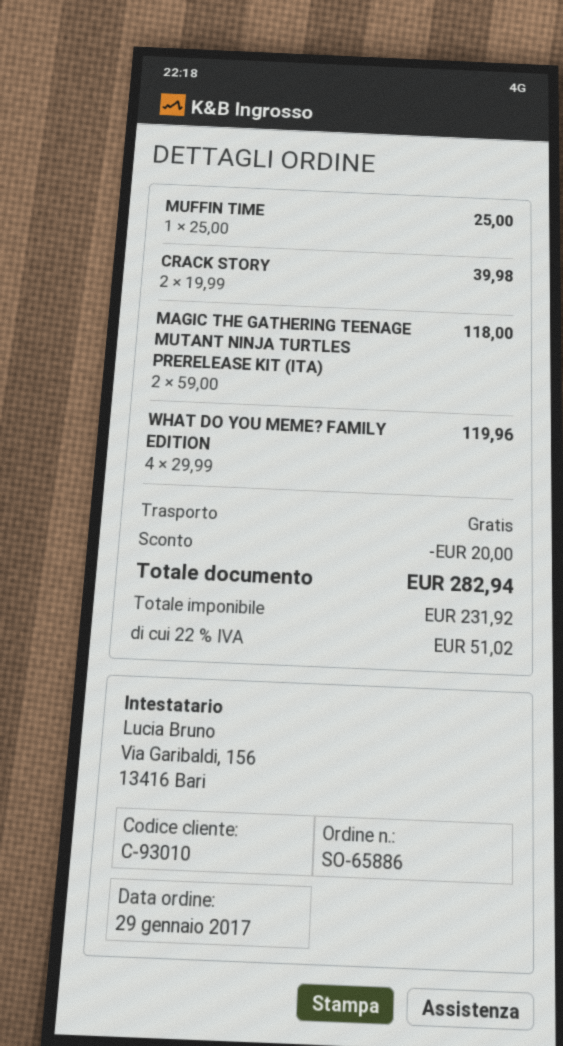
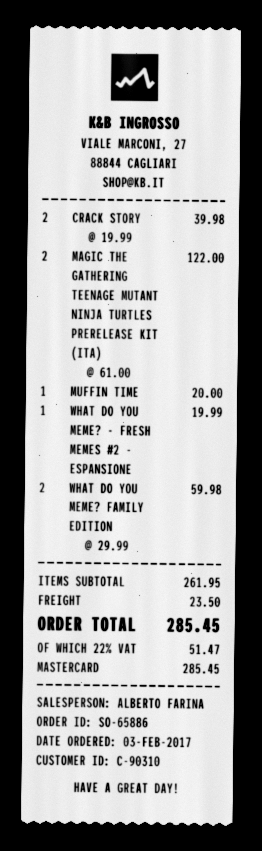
order date: 2017-01-29 -> 2017-02-03
customer number: C-93010 -> C-90310
MUFFIN TIME: 1 x 25.00 = 25.00 -> 1 x 20.00 = 20.00
MAGIC THE GATHERING TEENAGE MUTANT NINJA TURTLES PRERELEASE KIT (ITA): 2 x 59.00 = 118.00 -> 2 x 61.00 = 122.00
WHAT DO YOU MEME? FAMILY EDITION: 4 x 29.99 = 119.96 -> 2 x 29.99 = 59.98
WHAT DO YOU MEME? - FRESH MEMES #2 - ESPANSIONE: none -> 1 x 19.99 = 19.99
discount: 20.00 -> none
shipping: 0.00 -> 23.50
tax: 22% = 51.02 -> 22% = 51.47
total: 282.94 -> 285.45

